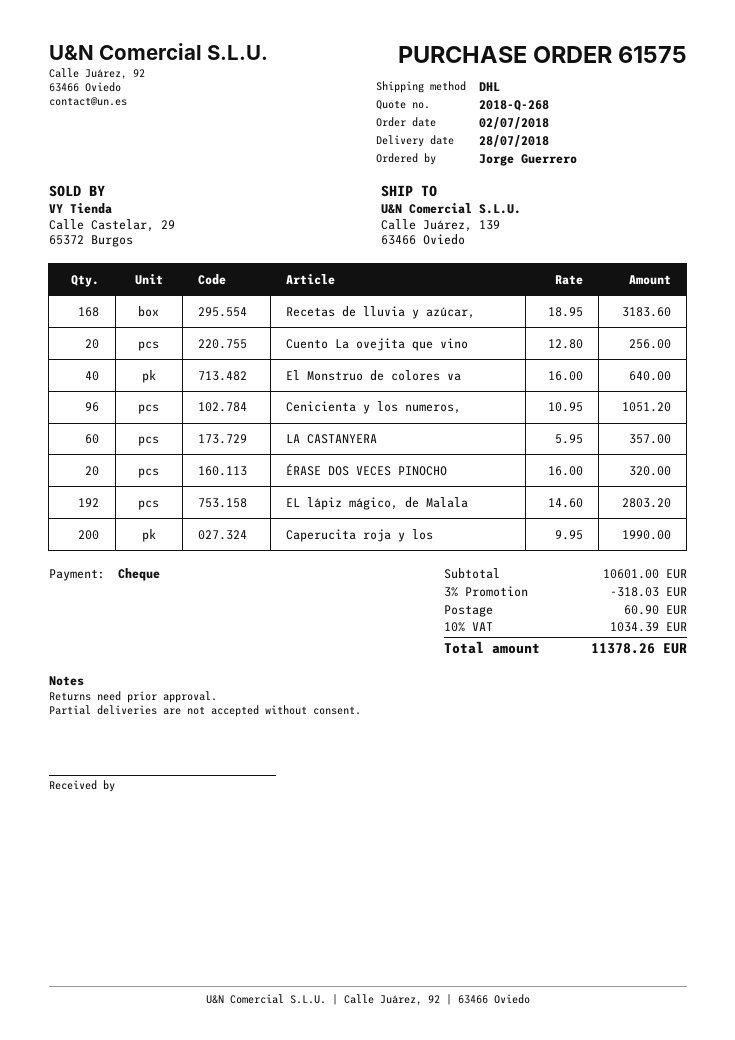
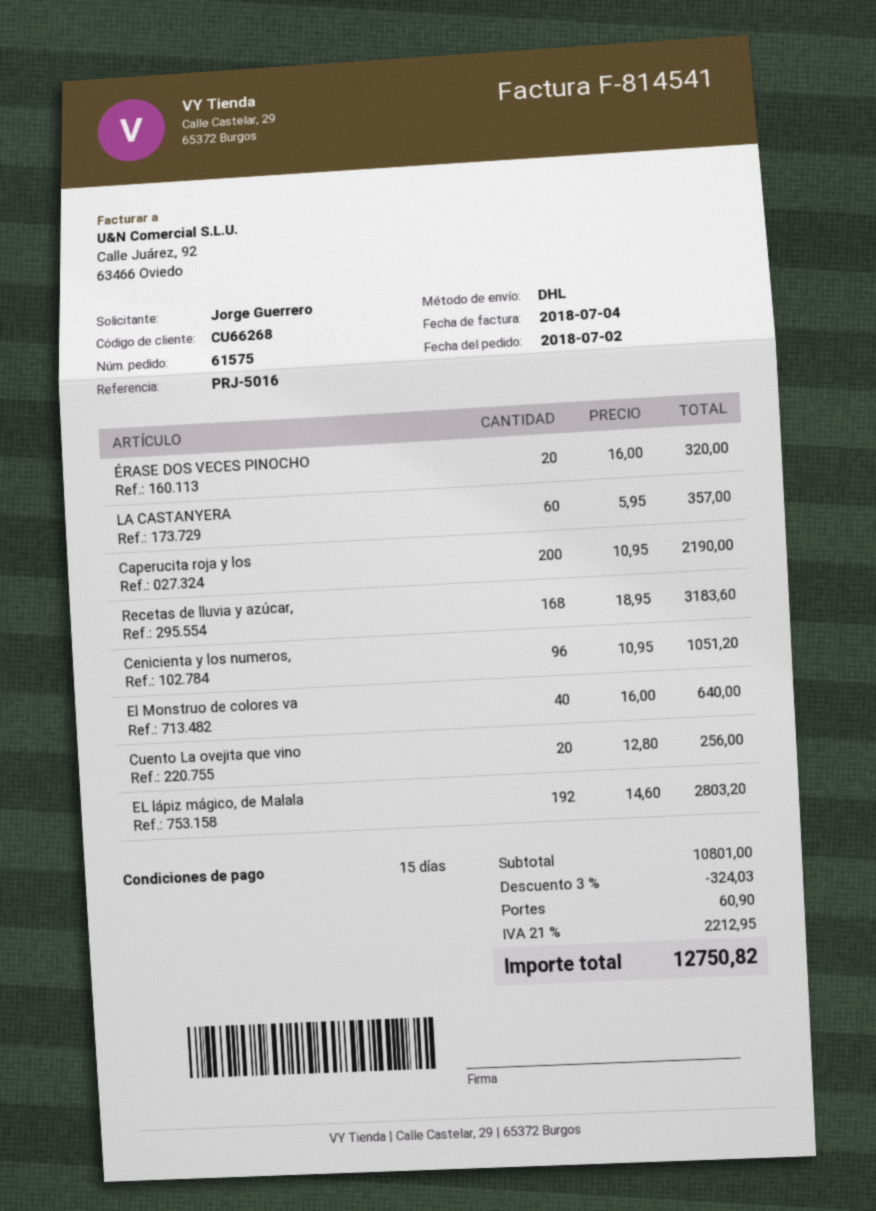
Caperucita roja y los: 200 x 9.95 = 1990.00 -> 200 x 10.95 = 2190.00
subtotal: 10601.00 -> 10801.00
discount: 3% = 318.03 -> 3% = 324.03
tax: 10% = 1034.39 -> 21% = 2212.95
total: 11378.26 -> 12750.82

